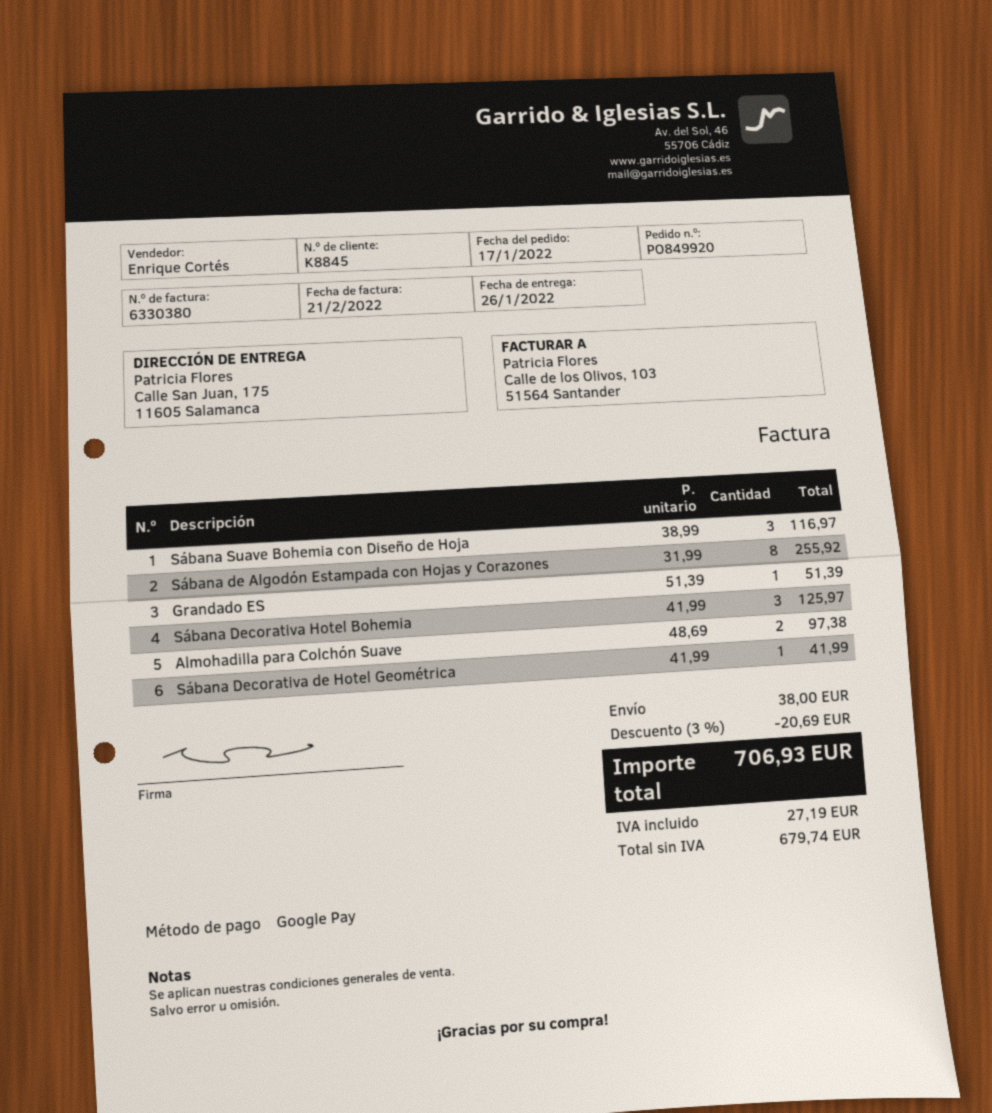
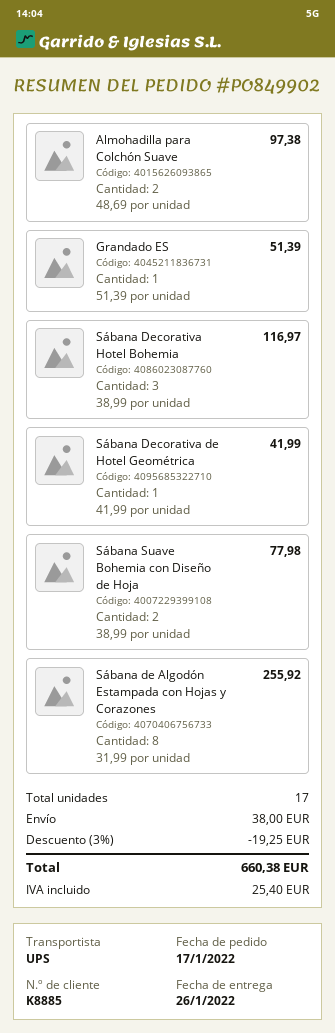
order number: PO849920 -> PO849902
customer number: K8845 -> K8885
Sábana Suave Bohemia con Diseño de Hoja: 3 x 38.99 = 116.97 -> 2 x 38.99 = 77.98
Sábana Decorativa Hotel Bohemia: 3 x 41.99 = 125.97 -> 3 x 38.99 = 116.97
discount: 3% = 20.69 -> 3% = 19.25
tax: 27.19 -> 25.40
total: 706.93 -> 660.38

